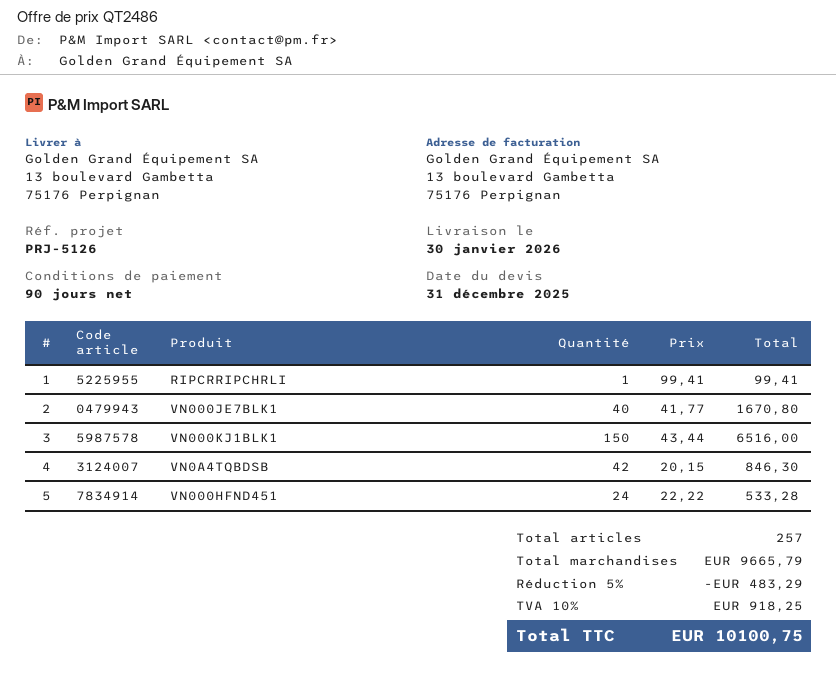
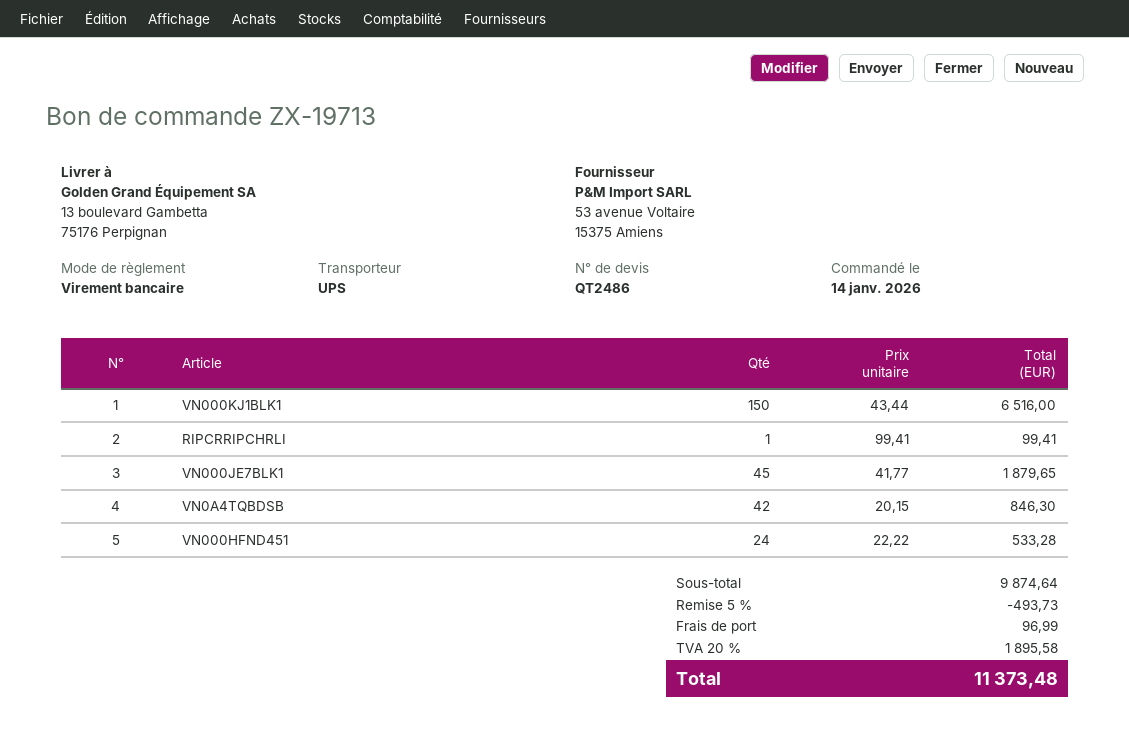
VN000JE7BLK1: 40 x 41.77 = 1670.80 -> 45 x 41.77 = 1879.65
subtotal: 9665.79 -> 9874.64
discount: 5% = 483.29 -> 5% = 493.73
shipping: none -> 96.99
tax: 10% = 918.25 -> 20% = 1895.58
total: 10100.75 -> 11373.48

